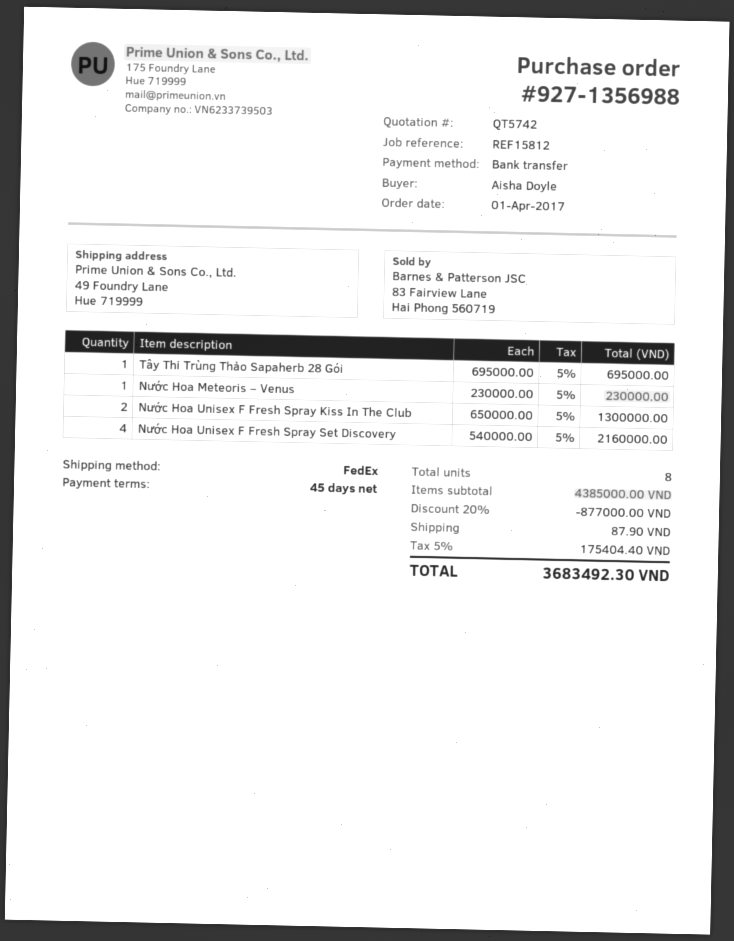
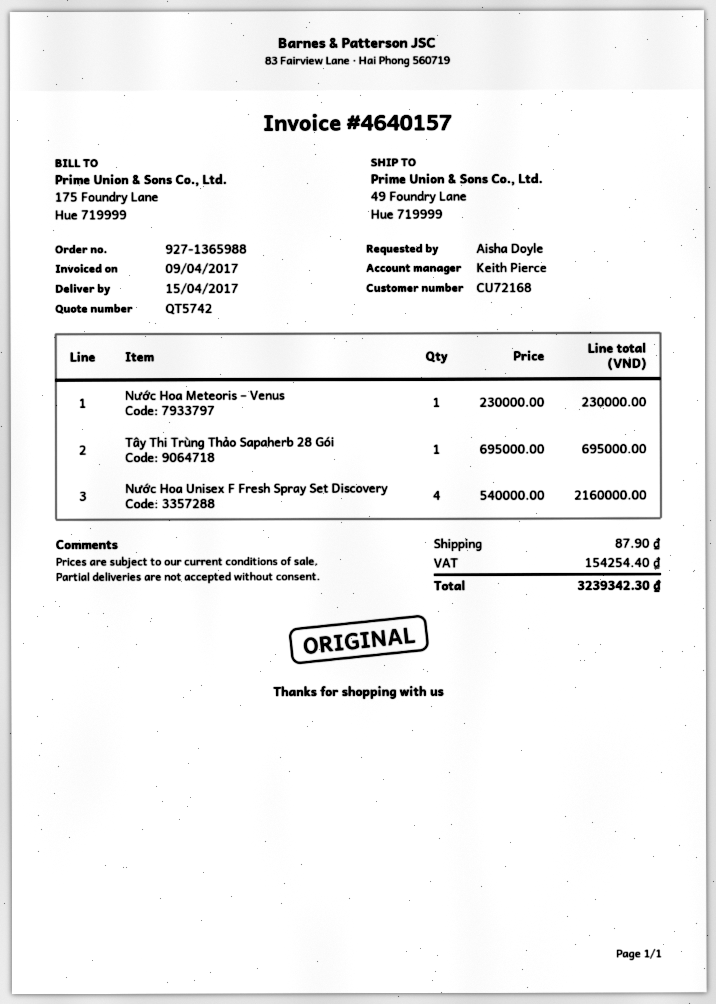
order number: 927-1356988 -> 927-1365988
Nước Hoa Unisex F Fresh Spray Kiss In The Club: 2 x 650000.00 = 1300000.00 -> none
discount: 20% = 877000.00 -> none
tax: 175404.40 -> 154254.40
total: 3683492.30 -> 3239342.30

